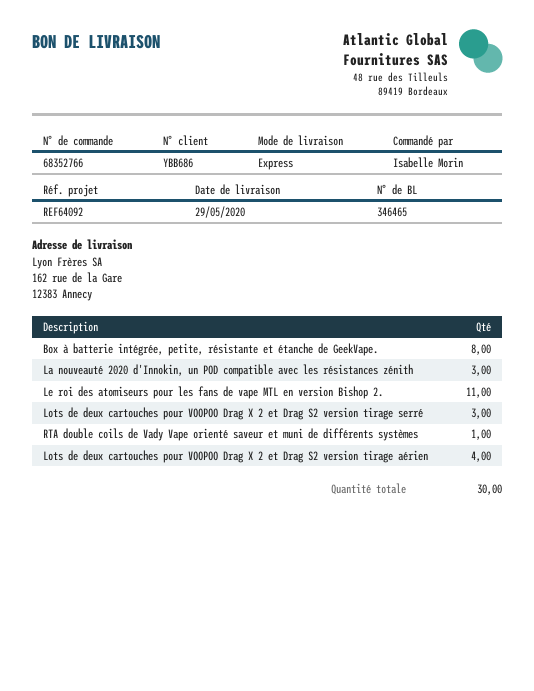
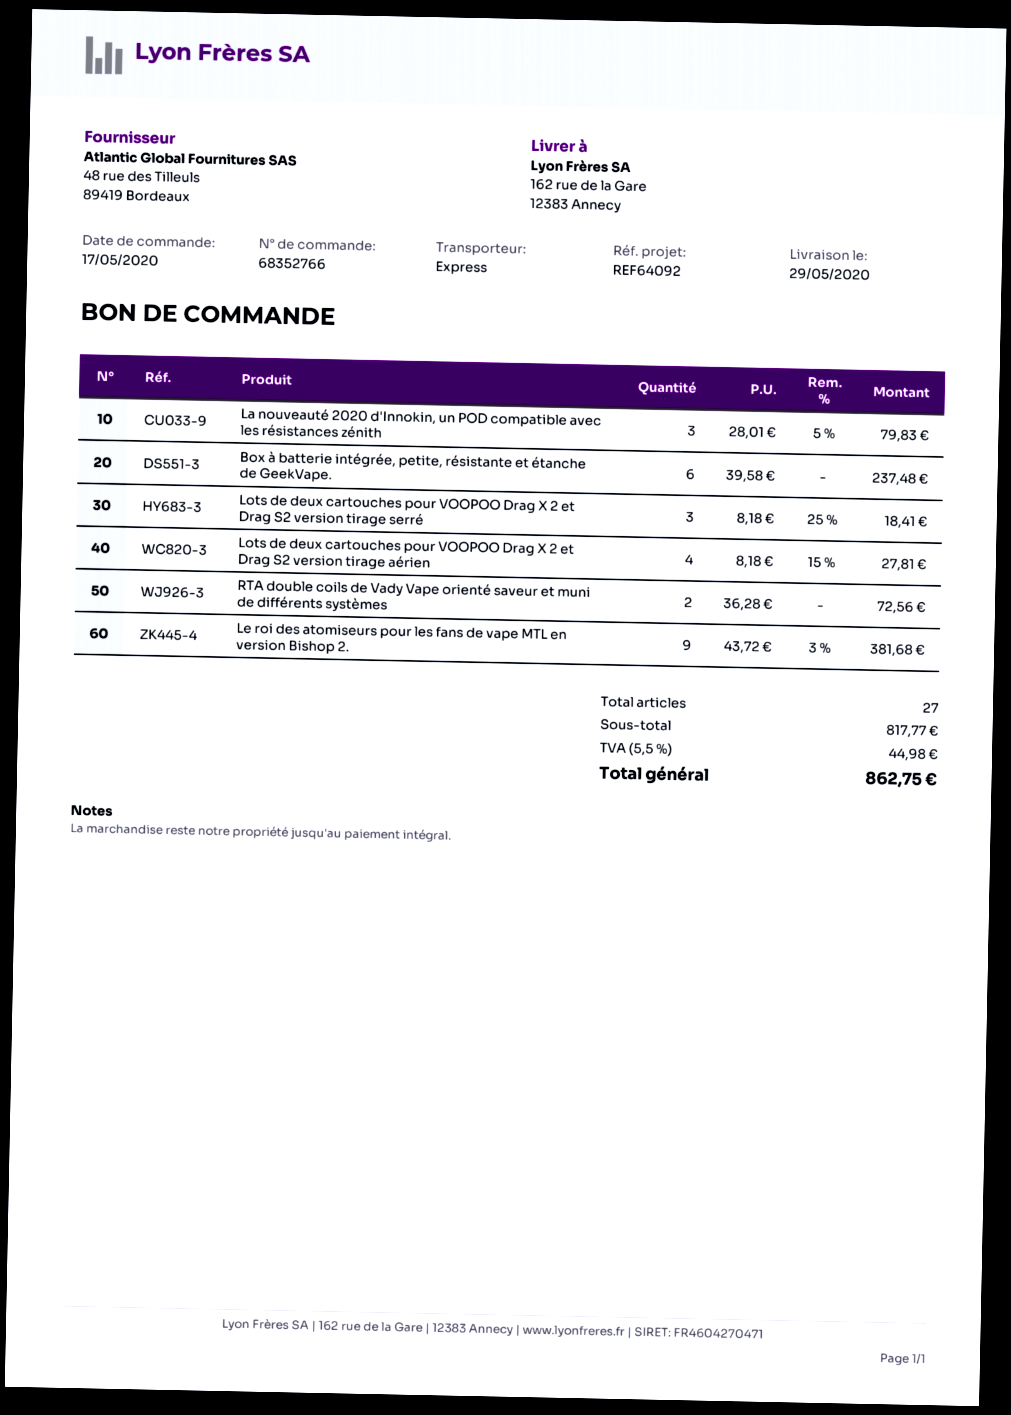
Box à batterie intégrée, petite, résistante et étanche de GeekVape.: 8 -> 6
Le roi des atomiseurs pour les fans de vape MTL en version Bishop 2.: 11 -> 9
RTA double coils de Vady Vape orienté saveur et muni de différents systèmes: 1 -> 2
total quantity: 30 -> 27

